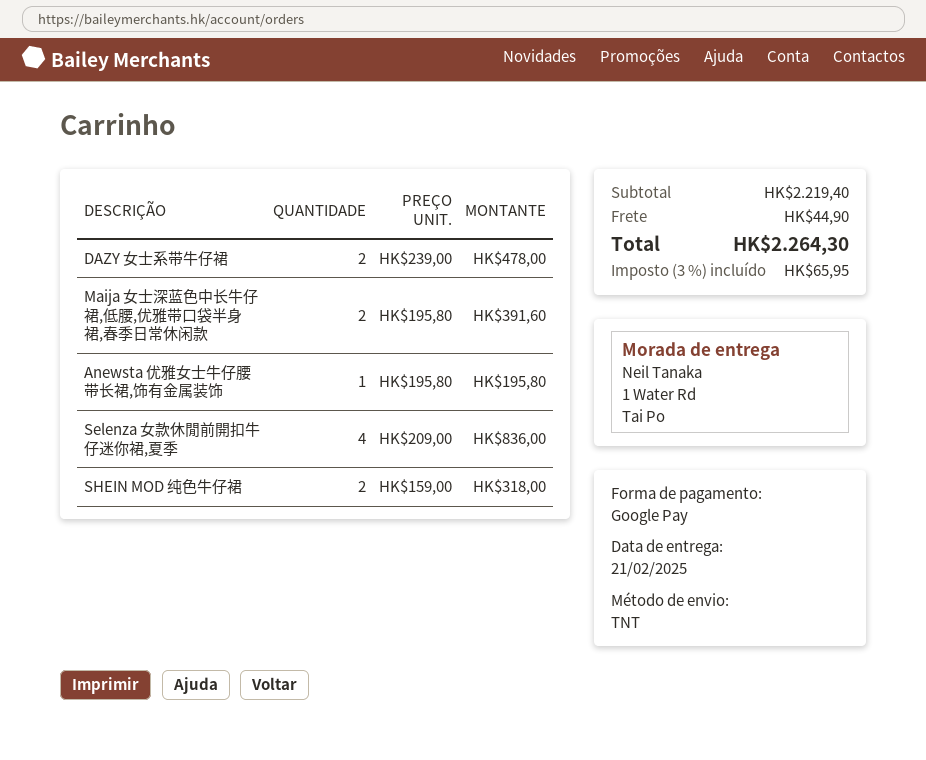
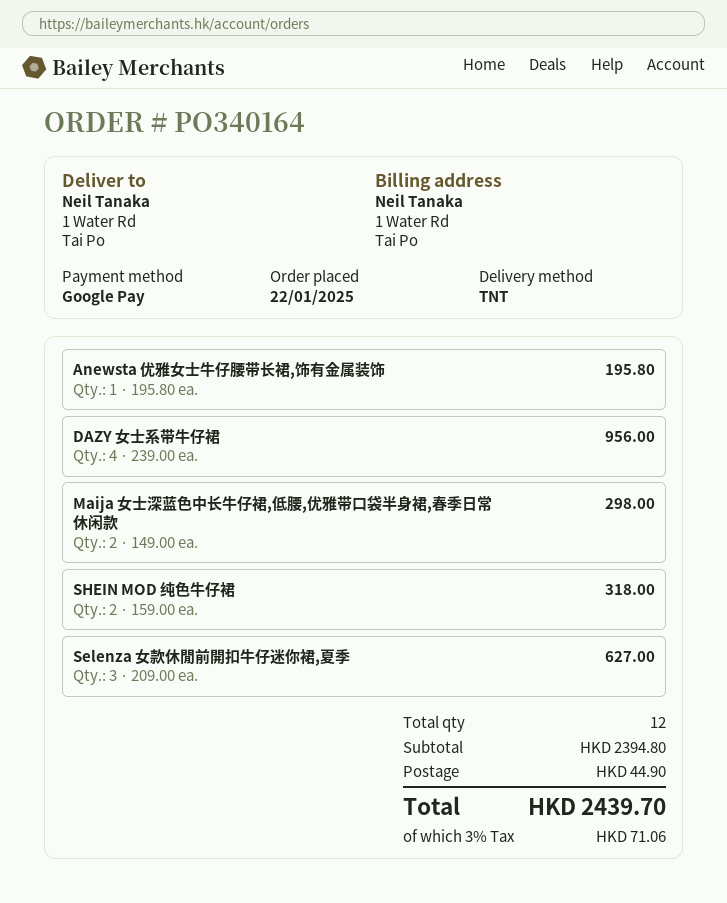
DAZY 女士系带牛仔裙: 2 x 239.00 = 478.00 -> 4 x 239.00 = 956.00
Maija 女士深蓝色中长牛仔裙,低腰,优雅带口袋半身裙,春季日常休闲款: 2 x 195.80 = 391.60 -> 2 x 149.00 = 298.00
Selenza 女款休閒前開扣牛仔迷你裙,夏季: 4 x 209.00 = 836.00 -> 3 x 209.00 = 627.00
subtotal: 2219.40 -> 2394.80
tax: 3% = 65.95 -> 3% = 71.06
total: 2264.30 -> 2439.70

